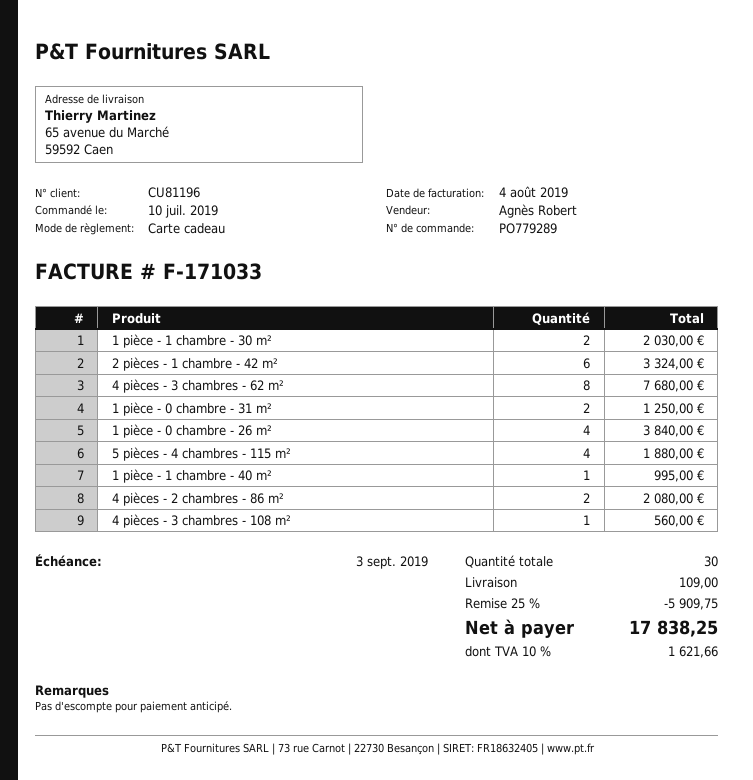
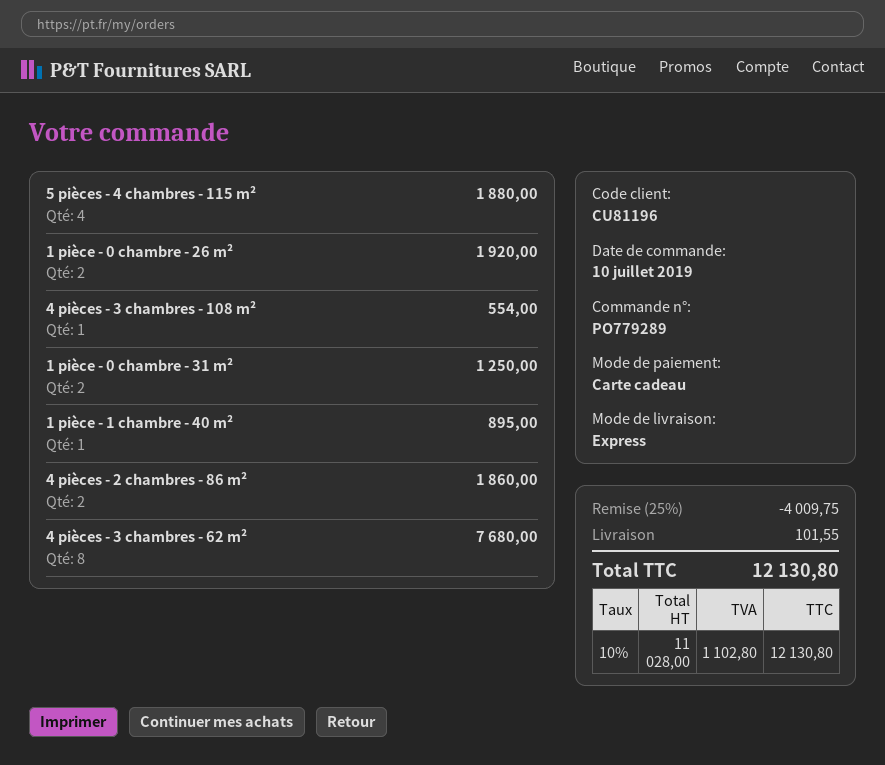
1 pièce - 1 chambre - 30 m²: 2 for 2030.00 -> none
2 pièces - 1 chambre - 42 m²: 6 for 3324.00 -> none
1 pièce - 0 chambre - 26 m²: 4 for 3840.00 -> 2 for 1920.00
1 pièce - 1 chambre - 40 m²: 1 for 995.00 -> 1 for 895.00
4 pièces - 2 chambres - 86 m²: 2 for 2080.00 -> 2 for 1860.00
4 pièces - 3 chambres - 108 m²: 1 for 560.00 -> 1 for 554.00
discount: 25% = 5909.75 -> 25% = 4009.75
shipping: 109.00 -> 101.55
tax: 10% = 1621.66 -> 10% = 1102.80
total: 17838.25 -> 12130.80

